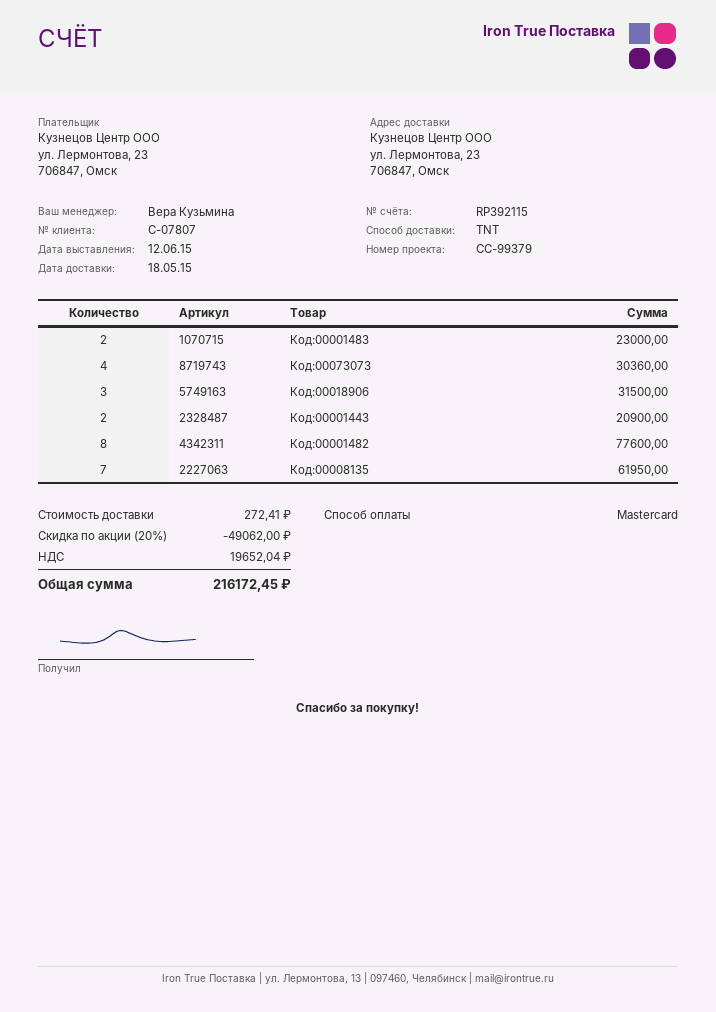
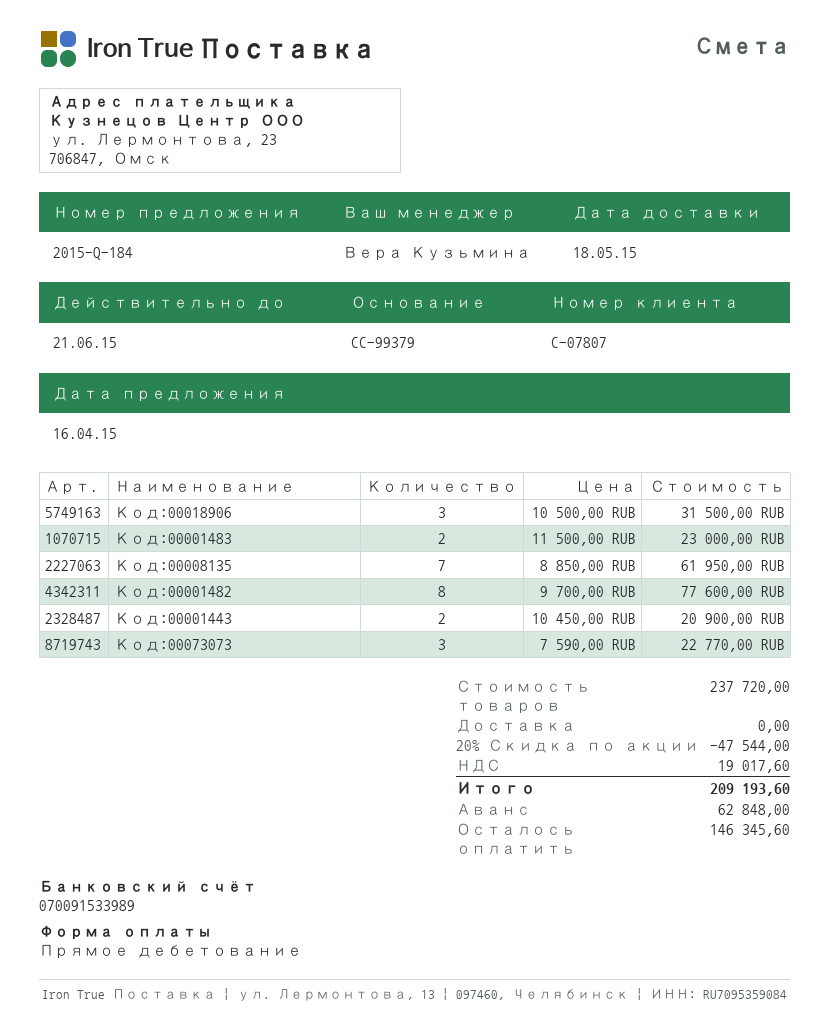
payment method: Mastercard -> direct debit
Код:00073073: 4 for 30360.00 -> 3 for 22770.00
discount: 20% = 49062.00 -> 20% = 47544.00
shipping: 272.41 -> 0.00
tax: 19652.04 -> 19017.60
total: 216172.45 -> 209193.60

